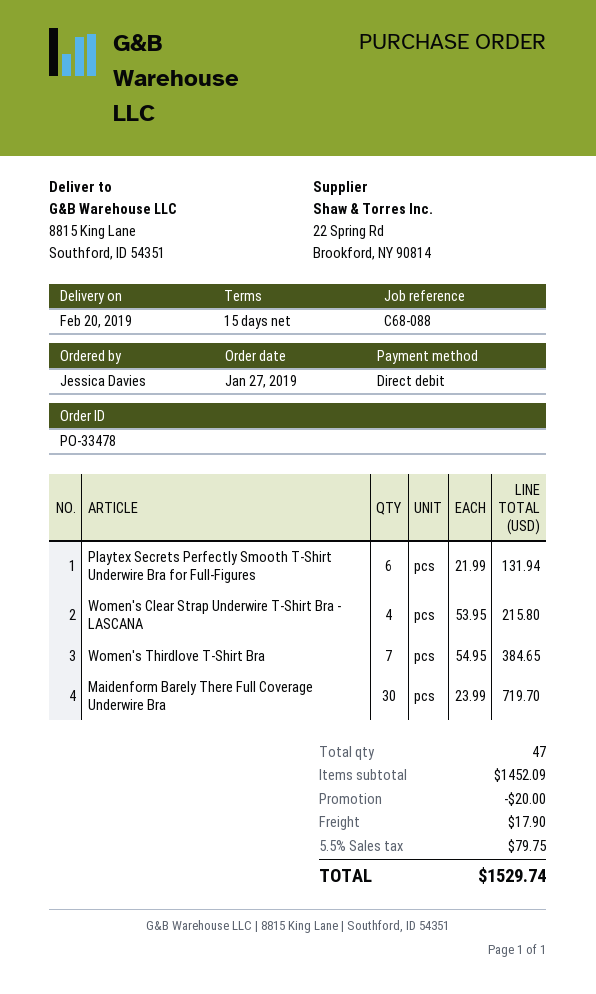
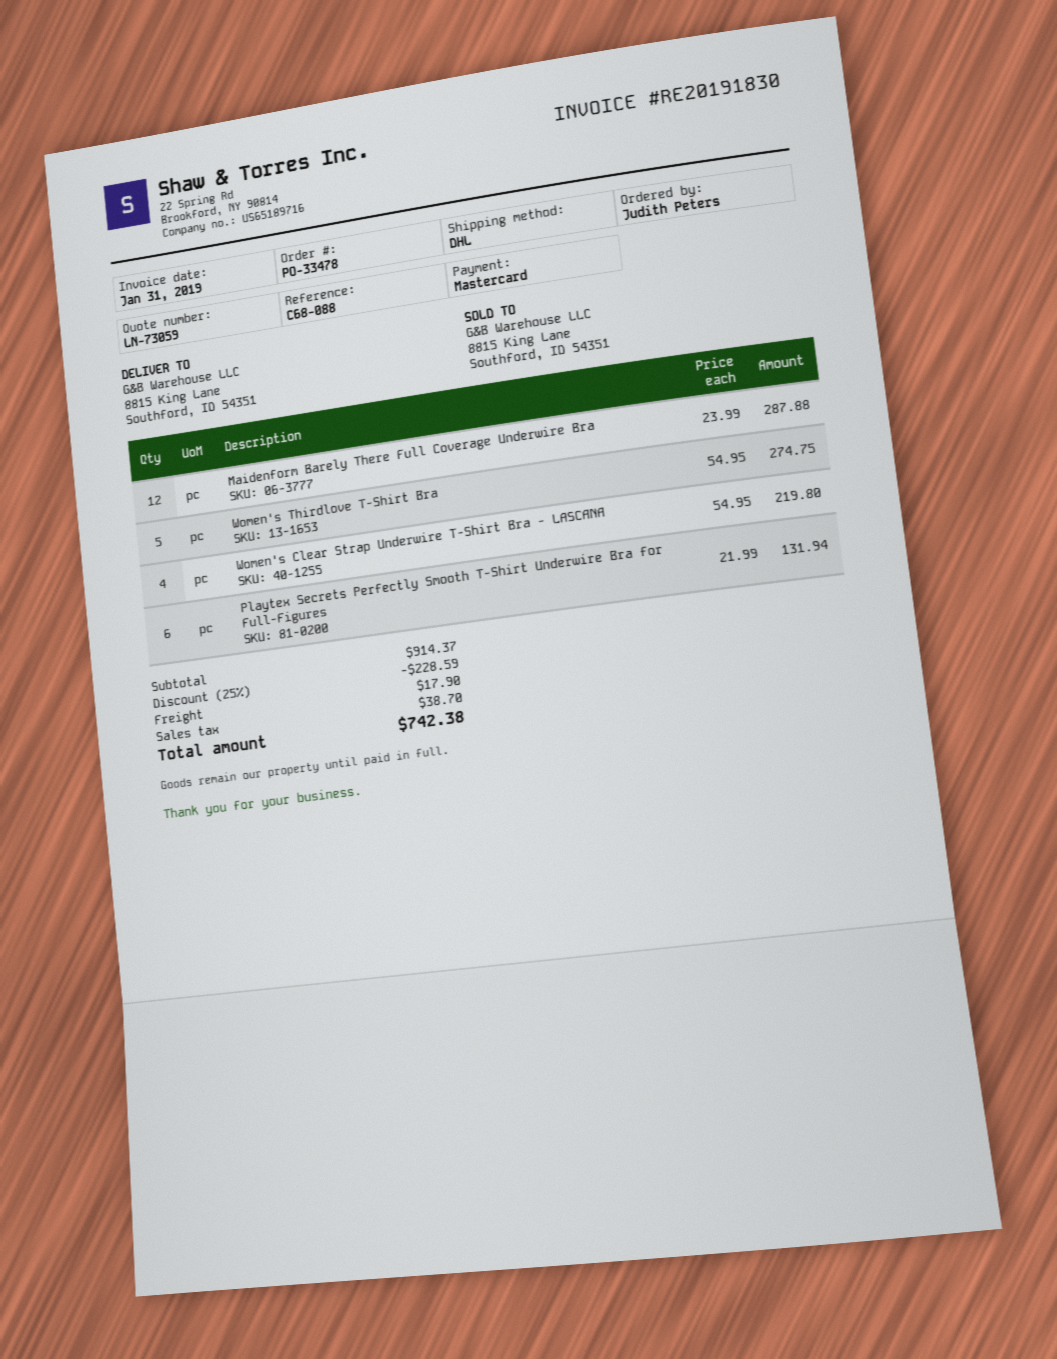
ordered by: Jessica Davies -> Judith Peters
payment method: direct debit -> Mastercard
Women's Clear Strap Underwire T-Shirt Bra - LASCANA: 4 x 53.95 = 215.80 -> 4 x 54.95 = 219.80
Women's Thirdlove T-Shirt Bra: 7 x 54.95 = 384.65 -> 5 x 54.95 = 274.75
Maidenform Barely There Full Coverage Underwire Bra: 30 x 23.99 = 719.70 -> 12 x 23.99 = 287.88
subtotal: 1452.09 -> 914.37
discount: 20.00 -> 228.59
tax: 79.75 -> 38.70
total: 1529.74 -> 742.38

